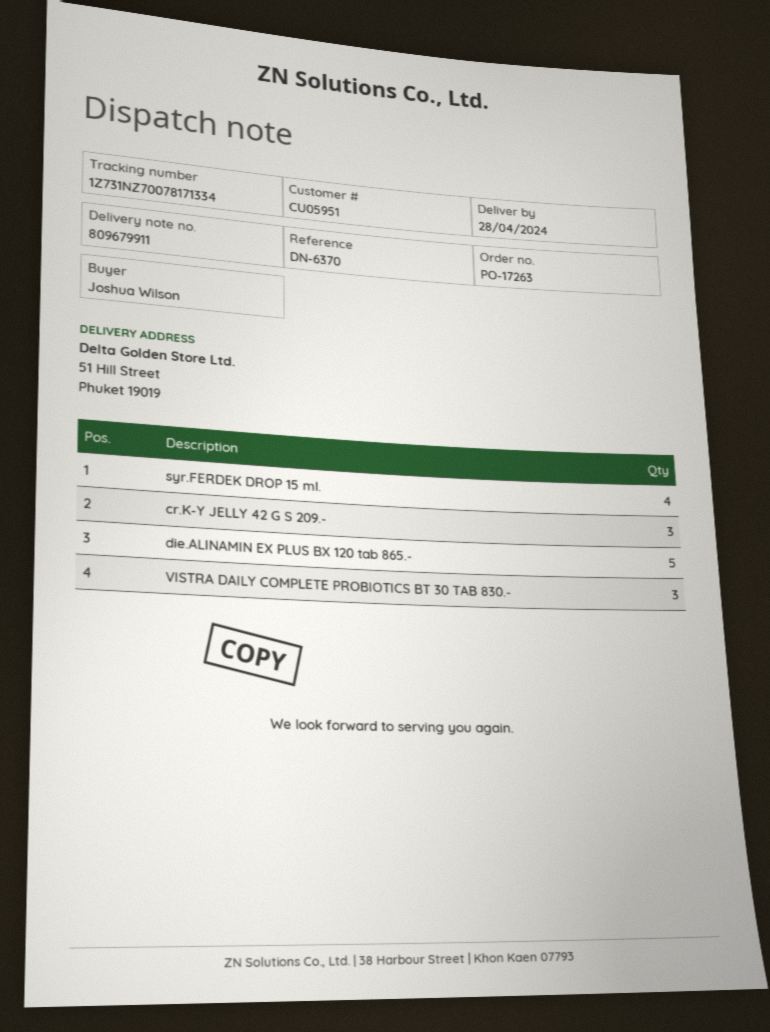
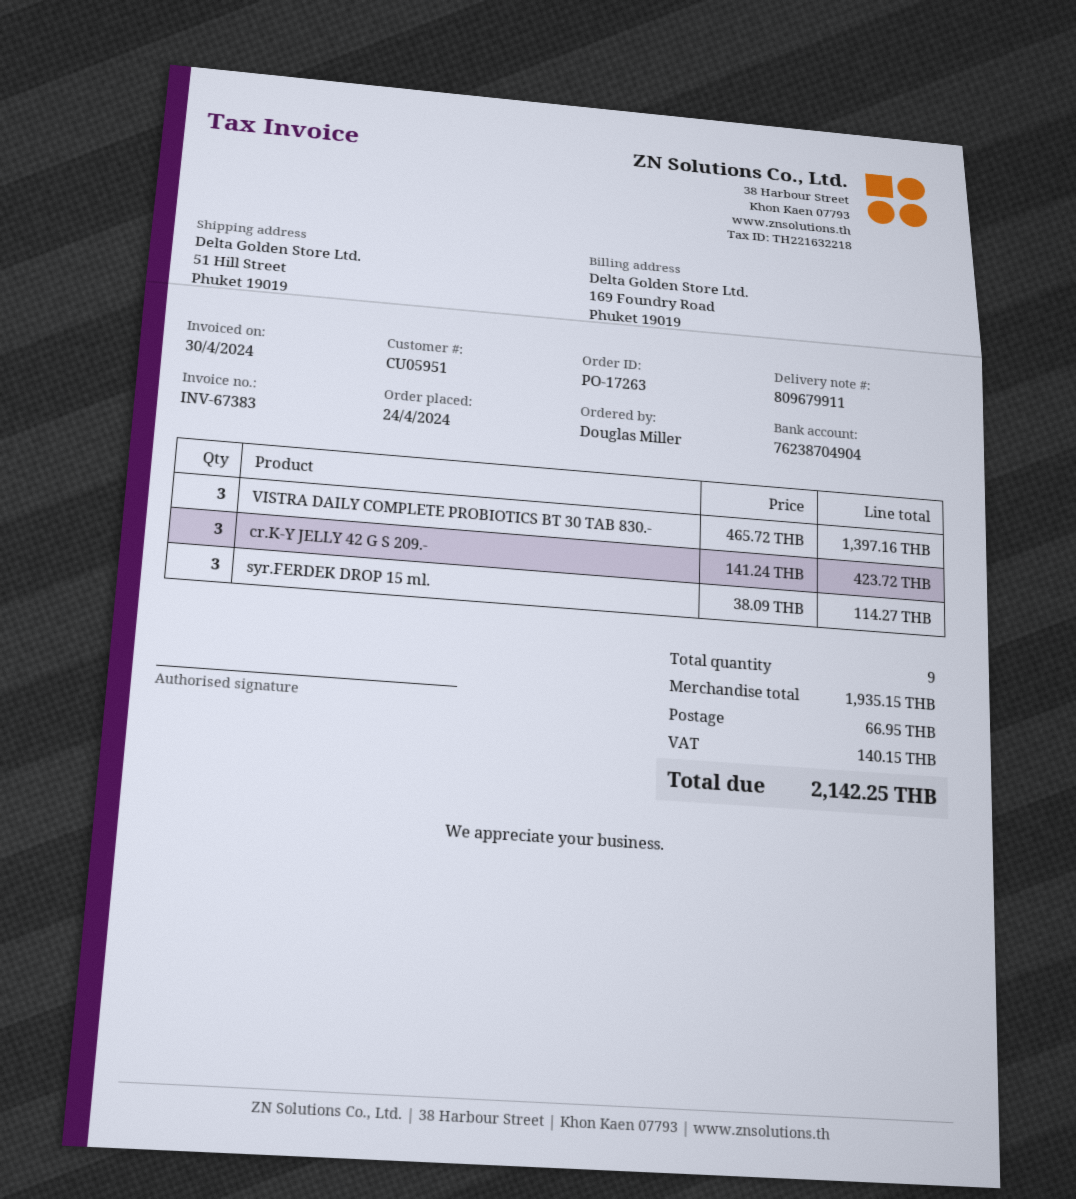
ordered by: Joshua Wilson -> Douglas Miller
syr.FERDEK DROP 15 ml.: 4 -> 3
die.ALINAMIN EX PLUS BX 120 tab 865.-: 5 -> none

